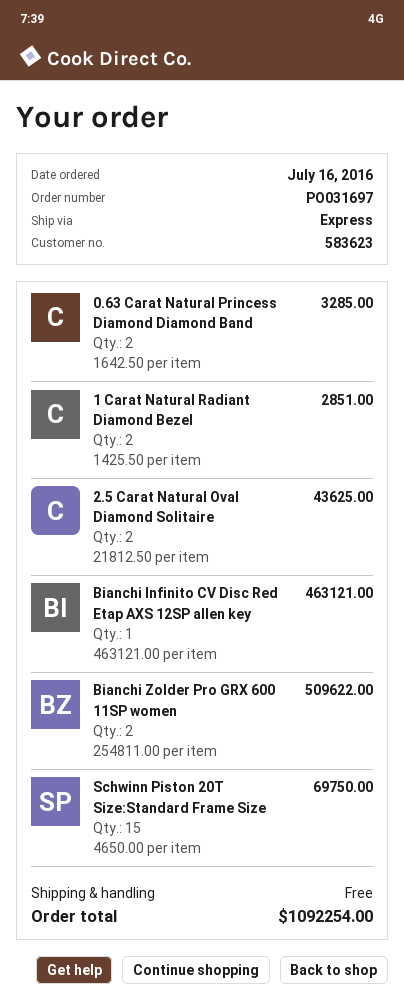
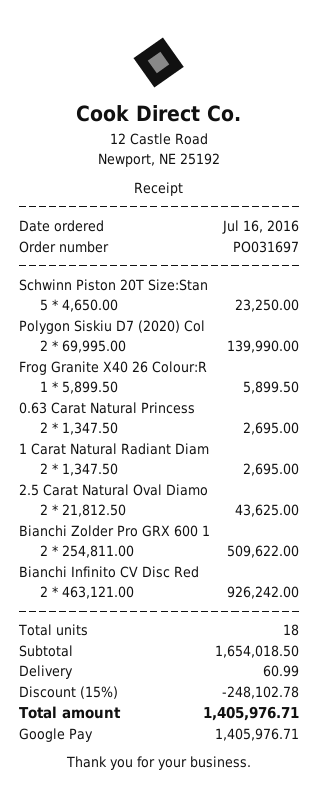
0.63 Carat Natural Princess Diamond Diamond Band: 2 x 1642.50 = 3285.00 -> 2 x 1347.50 = 2695.00
1 Carat Natural Radiant Diamond Bezel: 2 x 1425.50 = 2851.00 -> 2 x 1347.50 = 2695.00
Bianchi Infinito CV Disc Red Etap AXS 12SP allen key: 1 x 463121.00 = 463121.00 -> 2 x 463121.00 = 926242.00
Schwinn Piston 20T Size:Standard Frame Size: 15 x 4650.00 = 69750.00 -> 5 x 4650.00 = 23250.00
Polygon Siskiu D7 (2020) Col: none -> 2 x 69995.00 = 139990.00
Frog Granite X40 26 Colour:R: none -> 1 x 5899.50 = 5899.50
discount: none -> 15% = 248102.78
shipping: 0.00 -> 60.99
total: 1092254.00 -> 1405976.71

